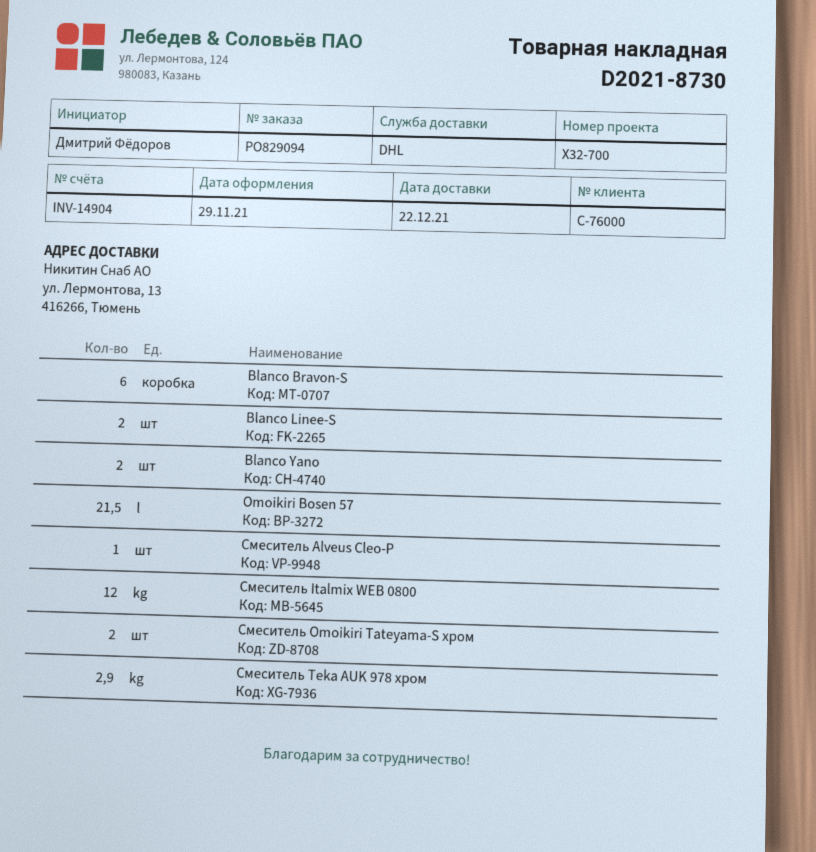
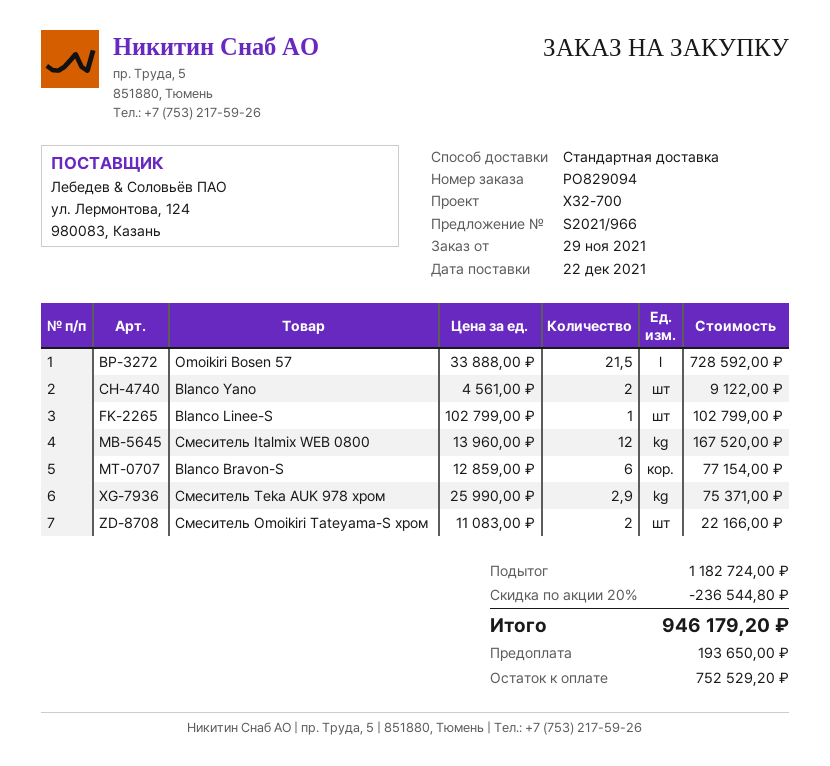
shipping method: DHL -> standard
Blanco Linee-S: 2 -> 1
Смеситель Alveus Cleo-P: 1 -> none

